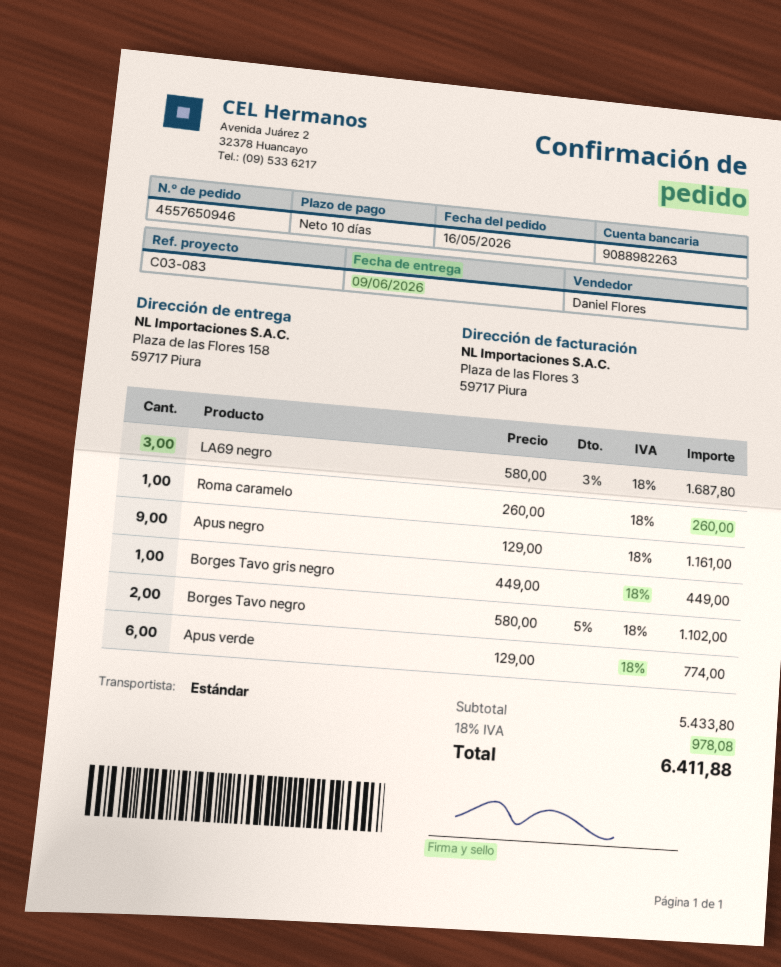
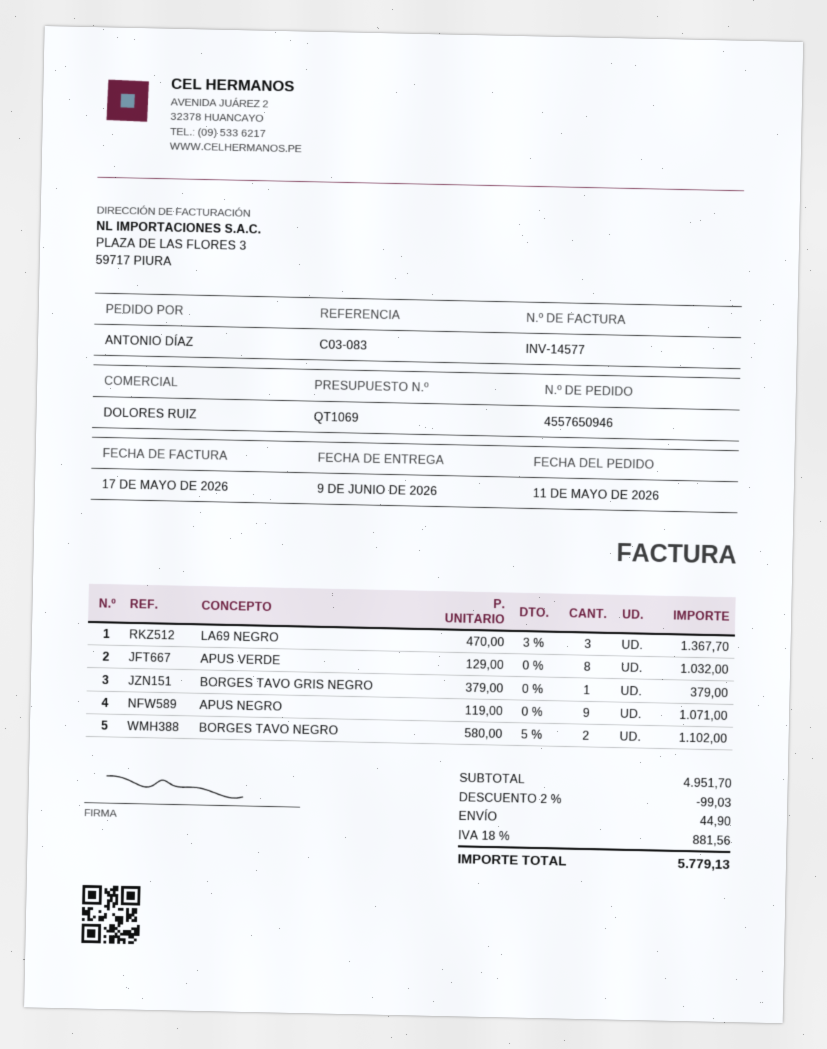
order date: 2026-05-16 -> 2026-05-11
sales rep: Daniel Flores -> DOLORES RUIZ
LA69 negro: 3 x 580.00 - 3% = 1687.80 -> 3 x 470.00 - 3% = 1367.70
Roma caramelo: 1 x 260.00 = 260.00 -> none
Apus negro: 9 x 129.00 = 1161.00 -> 9 x 119.00 = 1071.00
Borges Tavo gris negro: 1 x 449.00 = 449.00 -> 1 x 379.00 = 379.00
Apus verde: 6 x 129.00 = 774.00 -> 8 x 129.00 = 1032.00
subtotal: 5433.80 -> 4951.70
discount: none -> 2% = 99.03
shipping: none -> 44.90
tax: 18% = 978.08 -> 18% = 881.56
total: 6411.88 -> 5779.13

